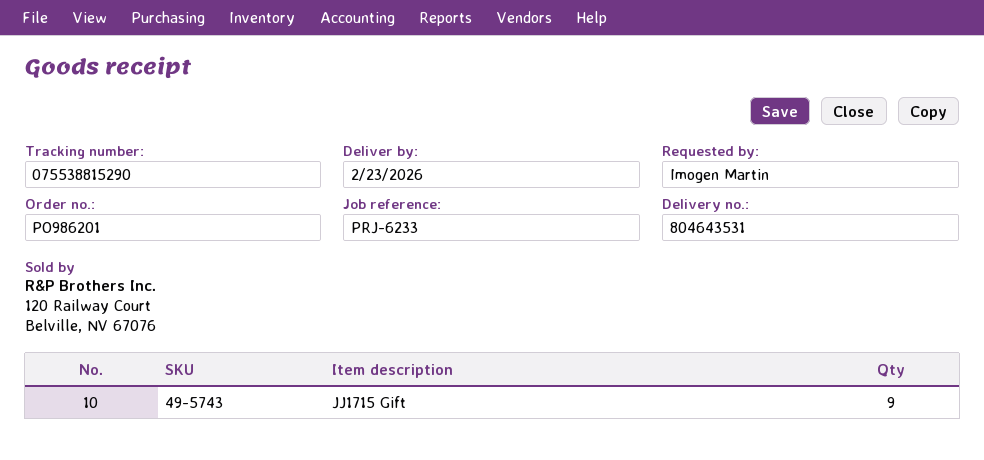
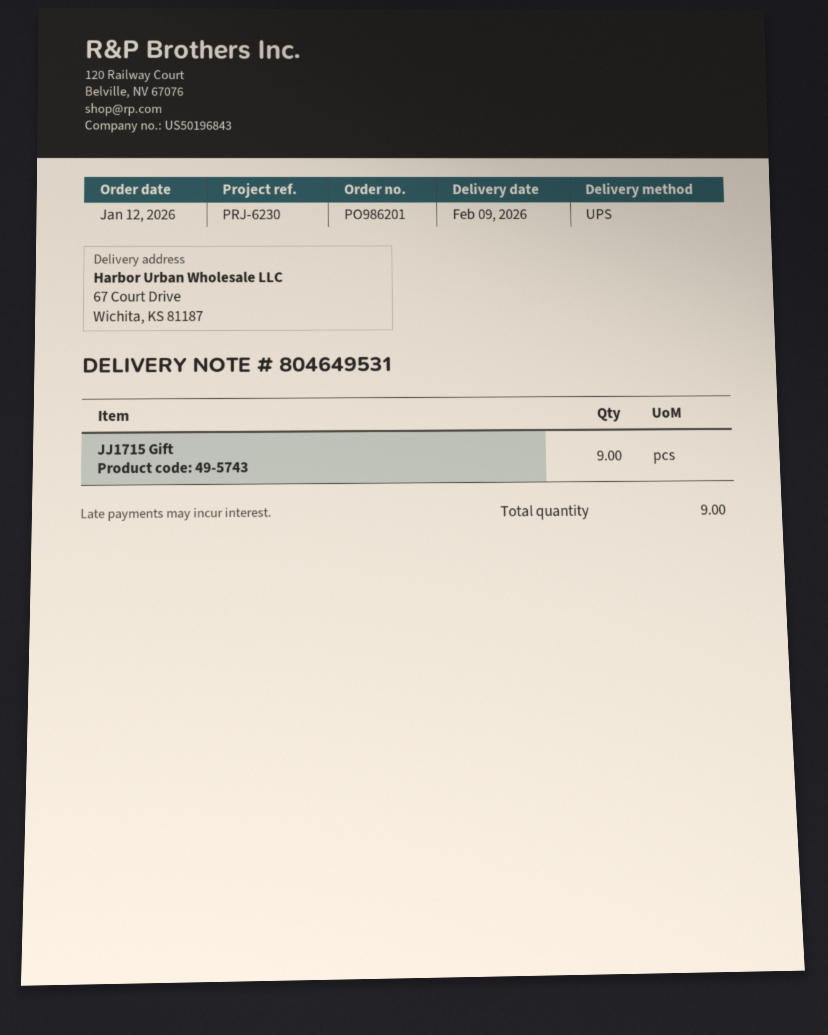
delivery note number: 804643531 -> 804649531
delivery date: 2026-02-23 -> 2026-02-09
reference: PRJ-6233 -> PRJ-6230

